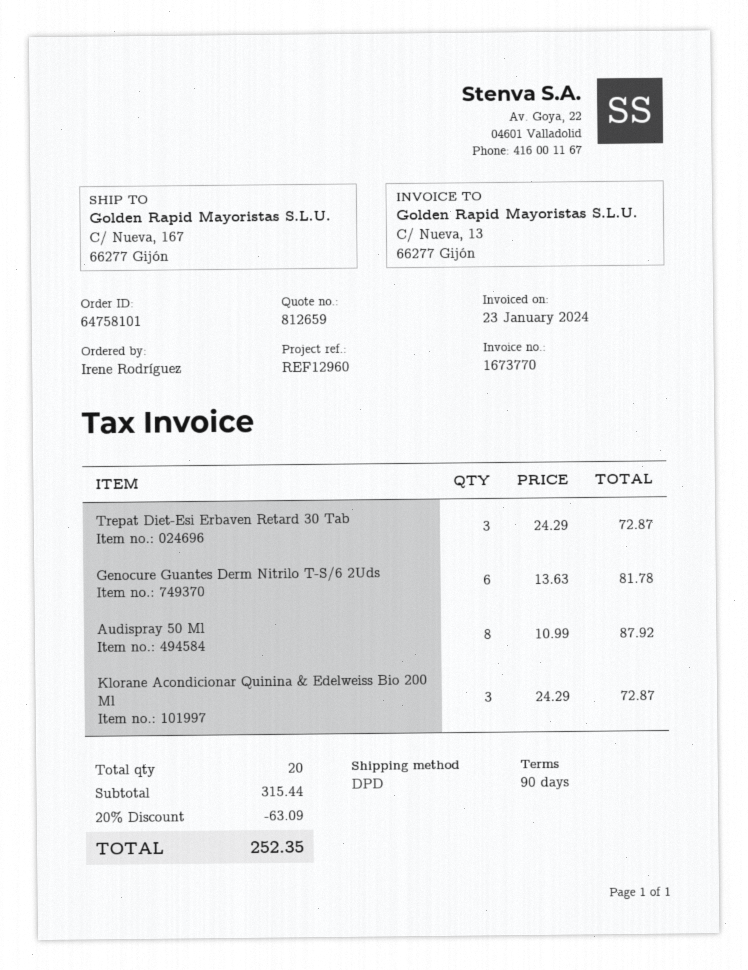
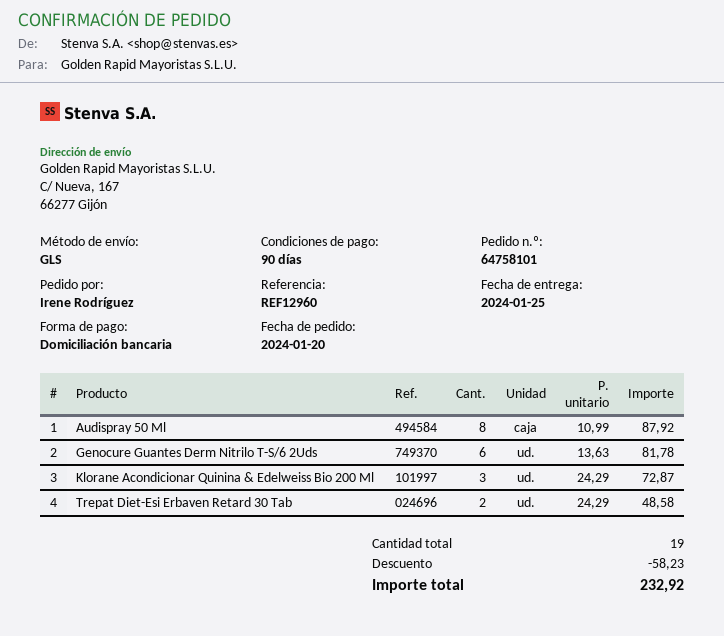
shipping method: DPD -> GLS
Trepat Diet-Esi Erbaven Retard 30 Tab: 3 x 24.29 = 72.87 -> 2 x 24.29 = 48.58
total quantity: 20 -> 19
discount: 63.09 -> 58.23
total: 252.35 -> 232.92

